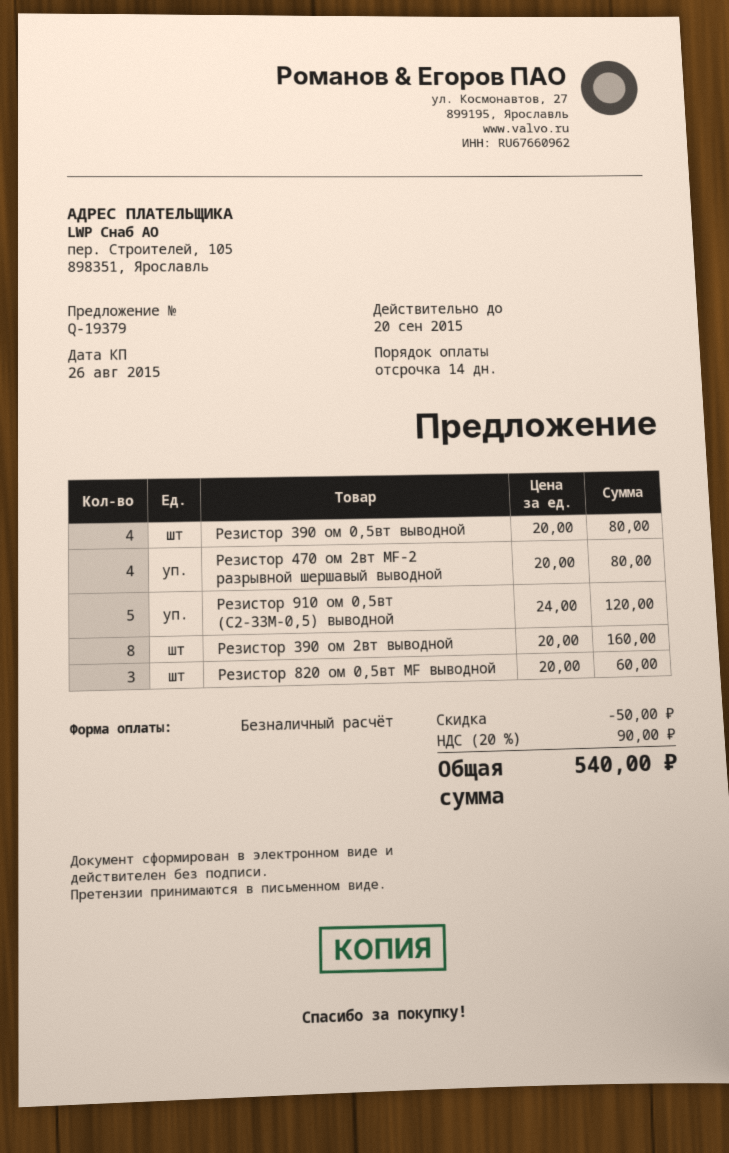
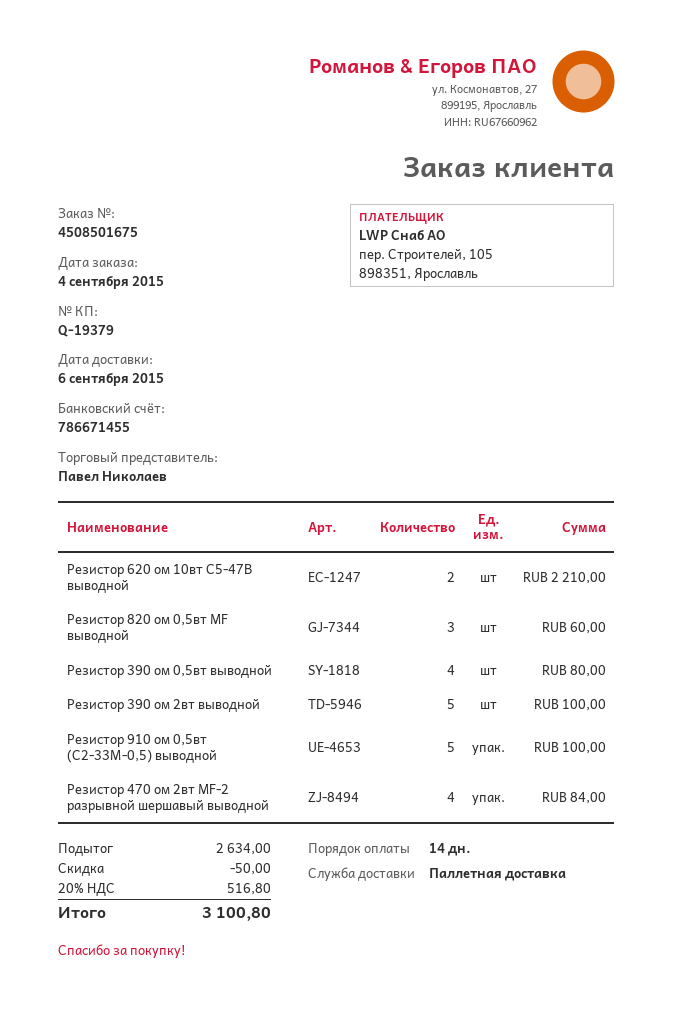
Резистор 470 ом 2вт MF-2 разрывной шершавый выводной: 4 for 80.00 -> 4 for 84.00
Резистор 910 ом 0,5вт (С2-33М-0,5) выводной: 5 for 120.00 -> 5 for 100.00
Резистор 390 ом 2вт выводной: 8 for 160.00 -> 5 for 100.00
Резистор 620 ом 10вт С5-47В выводной: none -> 2 for 2210.00
tax: 20% = 90.00 -> 20% = 516.80
total: 540.00 -> 3100.80

